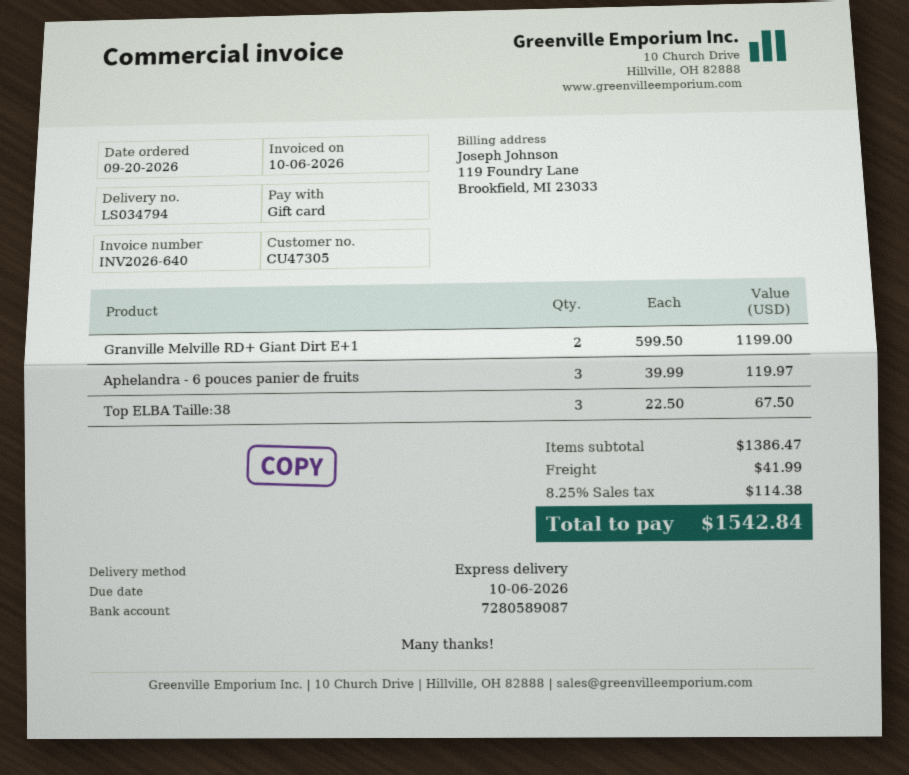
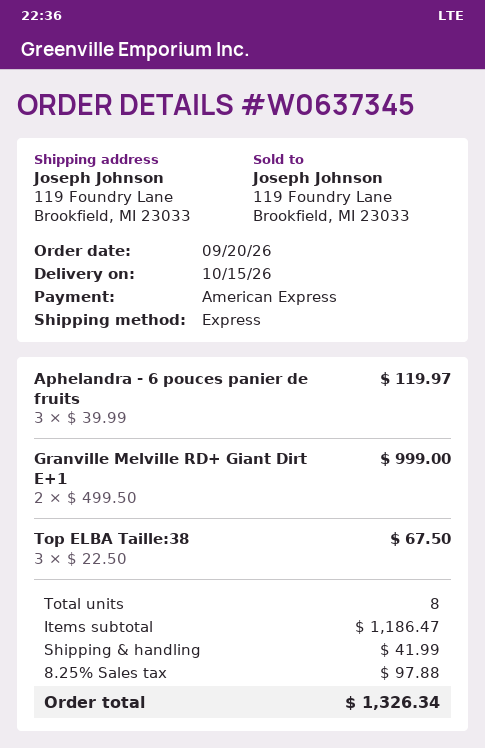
payment method: gift card -> American Express
Granville Melville RD+ Giant Dirt E+1: 2 x 599.50 = 1199.00 -> 2 x 499.50 = 999.00
subtotal: 1386.47 -> 1186.47
tax: 8.25% = 114.38 -> 8.25% = 97.88
total: 1542.84 -> 1326.34

